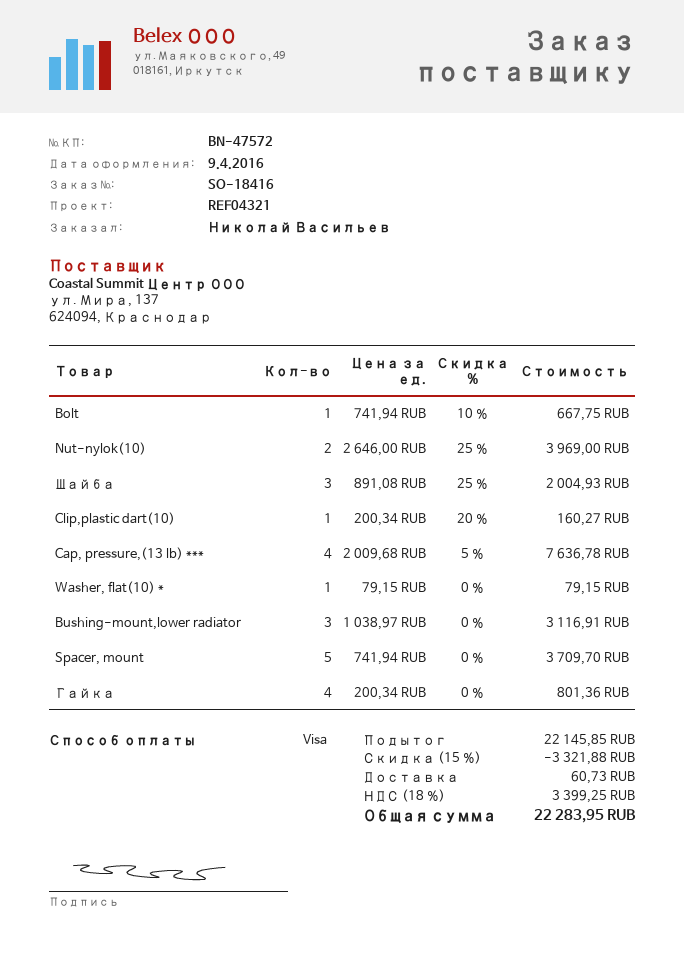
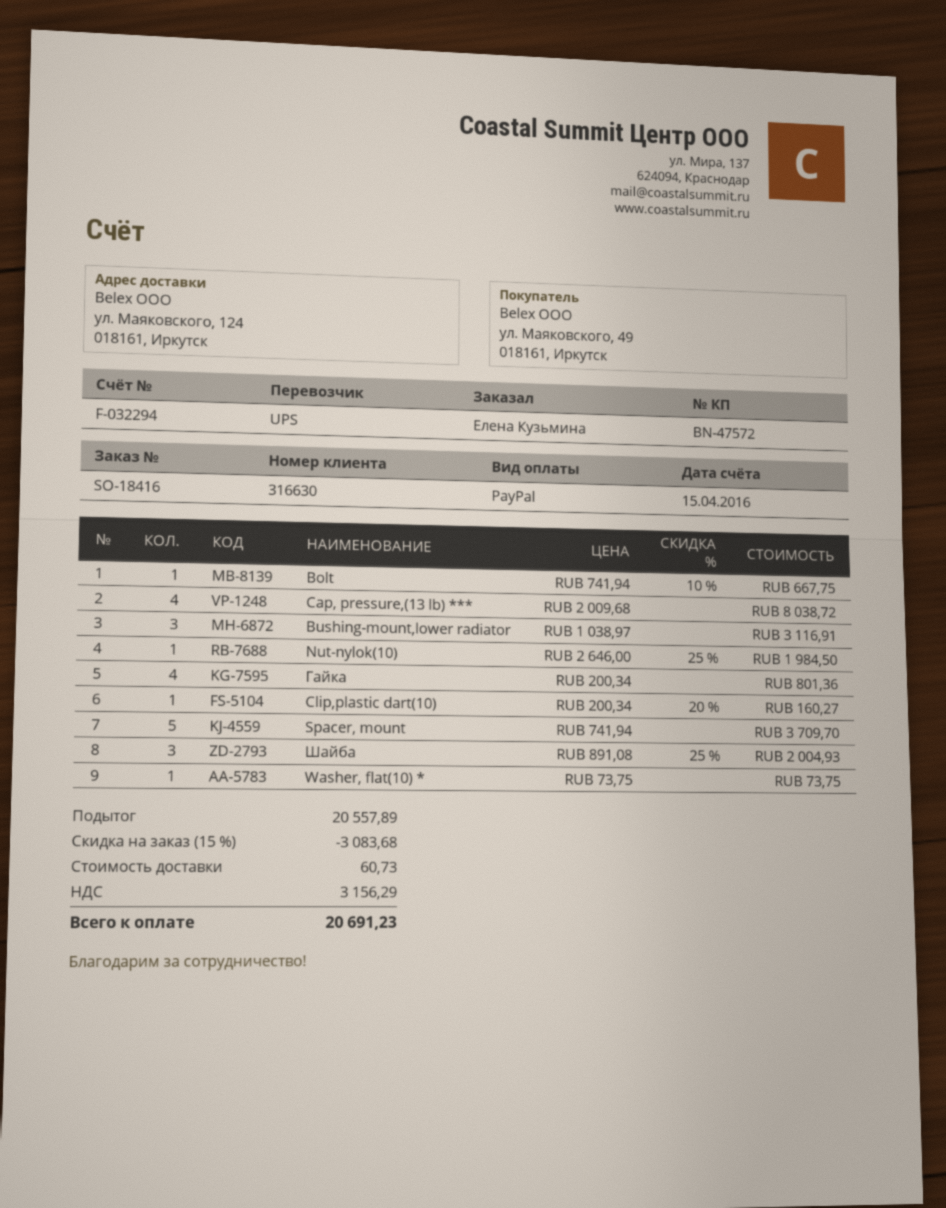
ordered by: Николай Васильев -> Елена Кузьмина
payment method: Visa -> PayPal
Nut-nylok(10): 2 x 2646.00 - 25% = 3969.00 -> 1 x 2646.00 - 25% = 1984.50
Cap, pressure,(13 lb) ***: 4 x 2009.68 - 5% = 7636.78 -> 4 x 2009.68 = 8038.72
Washer, flat(10) *: 1 x 79.15 = 79.15 -> 1 x 73.75 = 73.75
subtotal: 22145.85 -> 20557.89
discount: 15% = 3321.88 -> 15% = 3083.68
tax: 3399.25 -> 3156.29
total: 22283.95 -> 20691.23

